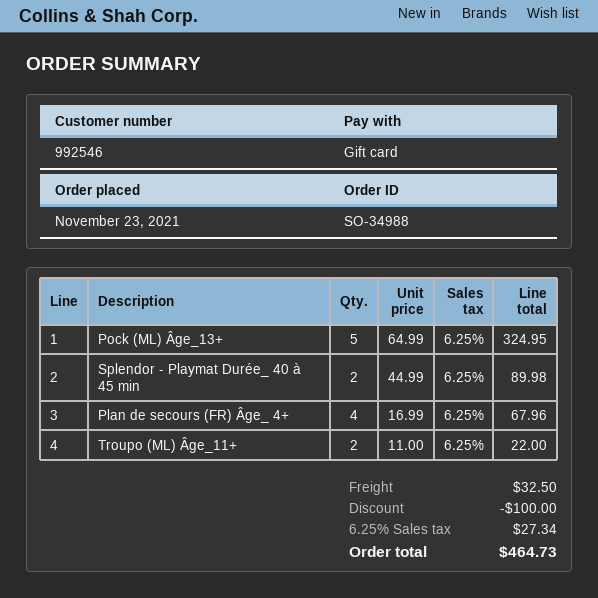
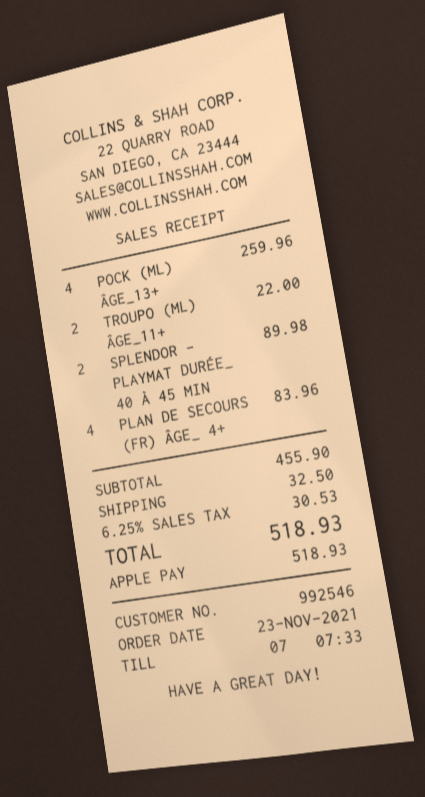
payment method: gift card -> Apple Pay
Pock (ML) Âge_13+: 5 for 324.95 -> 4 for 259.96
Plan de secours (FR) Âge_ 4+: 4 for 67.96 -> 4 for 83.96
discount: 100.00 -> none
tax: 6.25% = 27.34 -> 6.25% = 30.53
total: 464.73 -> 518.93

